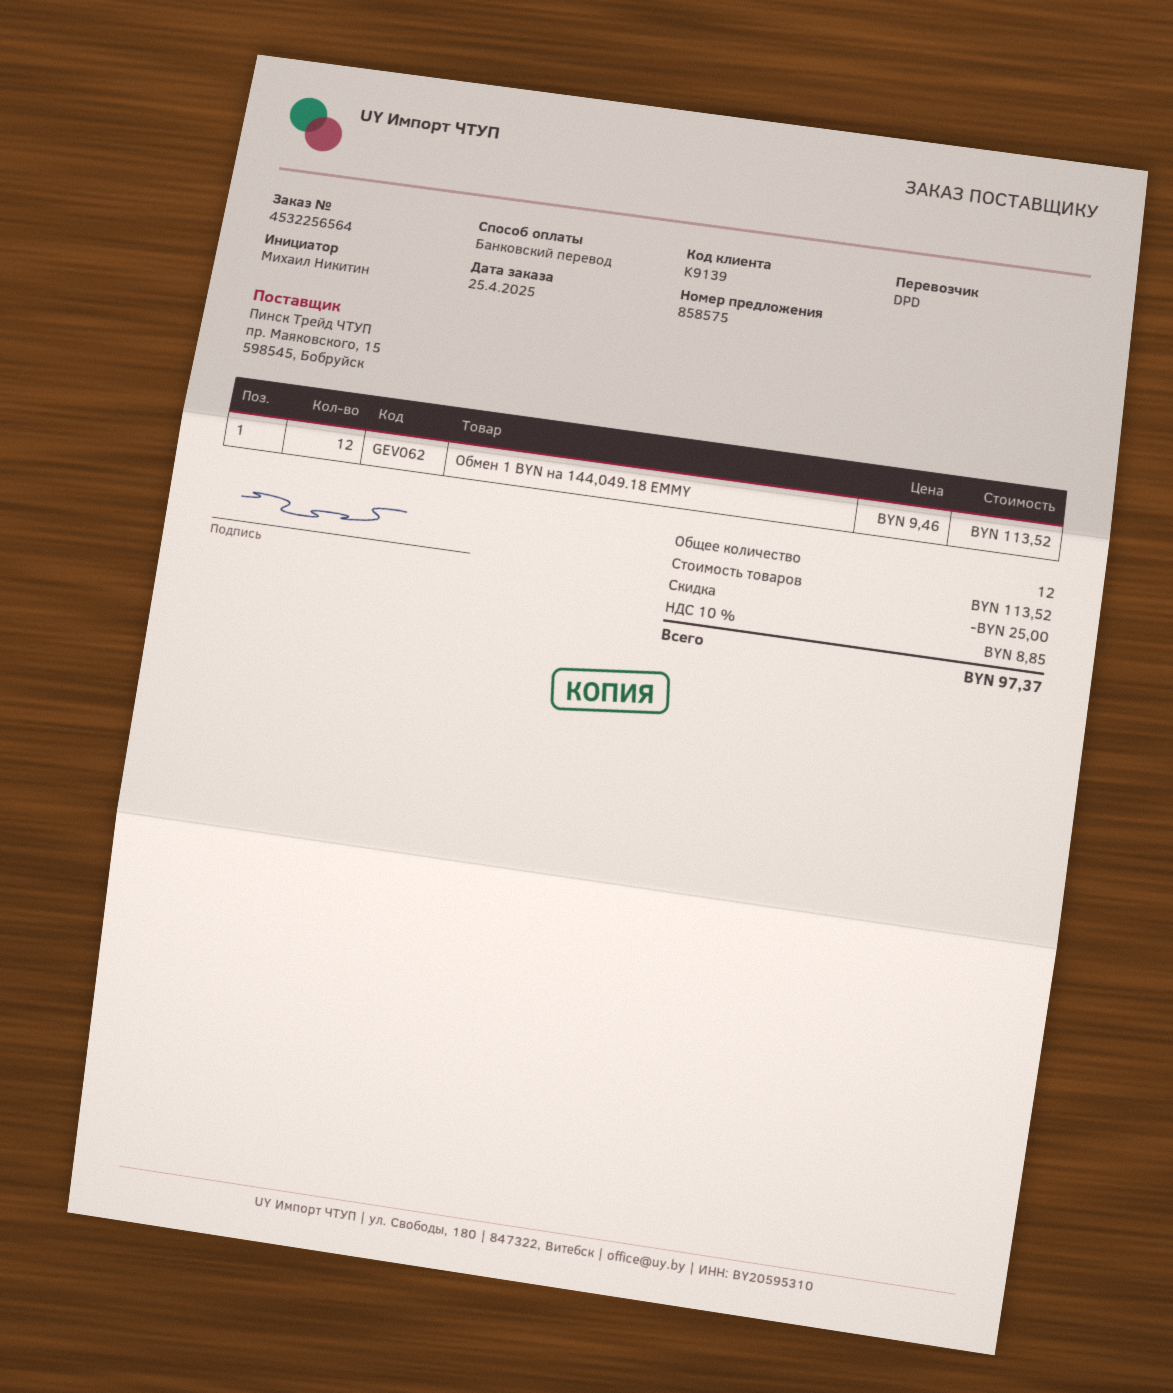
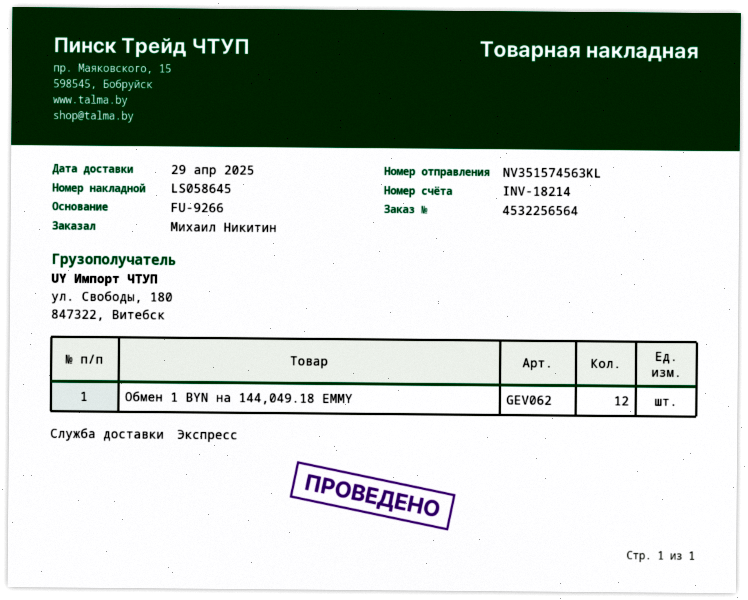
shipping method: DPD -> express

